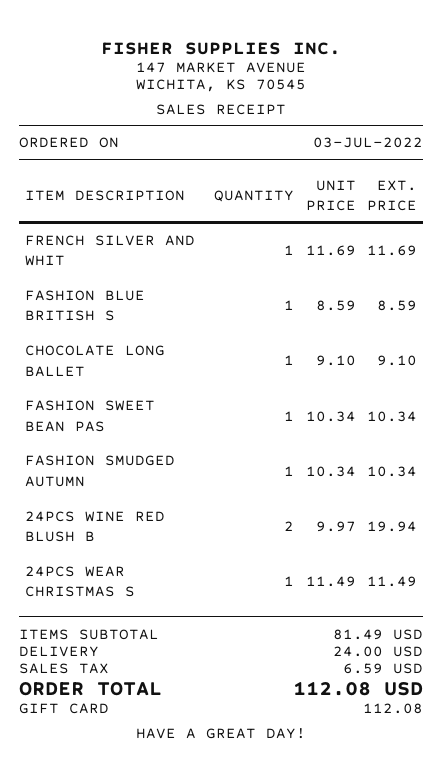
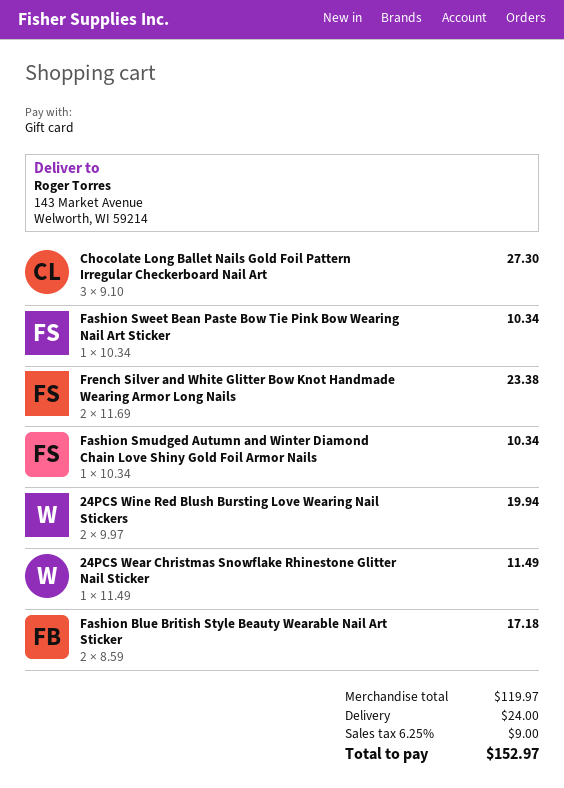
FRENCH SILVER AND WHIT: 1 x 11.69 = 11.69 -> 2 x 11.69 = 23.38
FASHION BLUE BRITISH S: 1 x 8.59 = 8.59 -> 2 x 8.59 = 17.18
CHOCOLATE LONG BALLET: 1 x 9.10 = 9.10 -> 3 x 9.10 = 27.30
subtotal: 81.49 -> 119.97
tax: 6.59 -> 9.00
total: 112.08 -> 152.97

